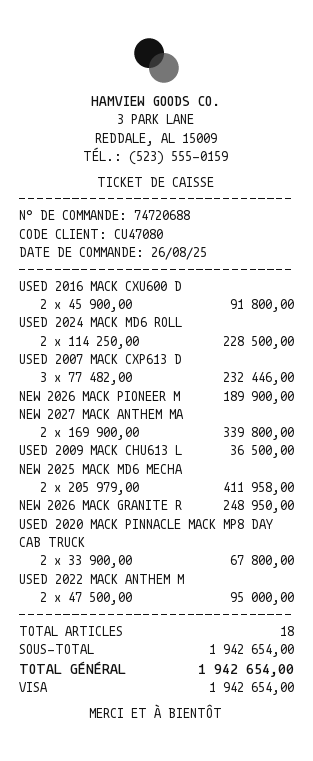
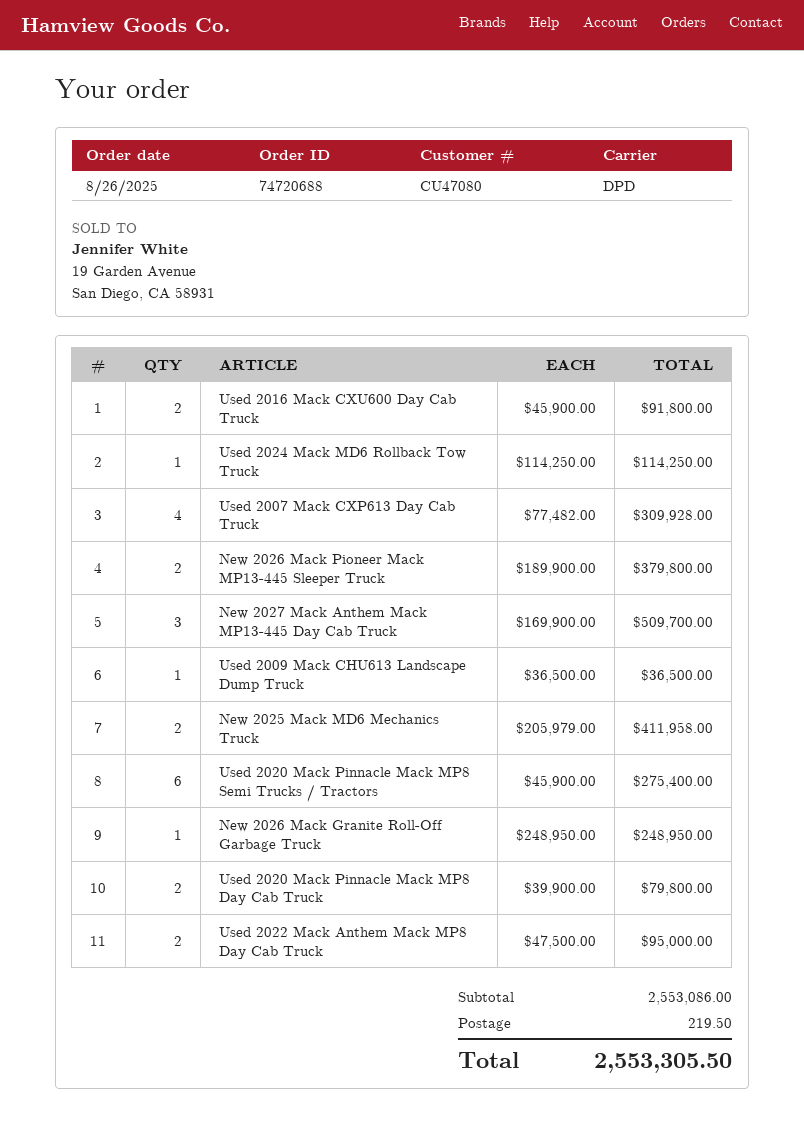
USED 2024 MACK MD6 ROLL: 2 x 114250.00 = 228500.00 -> 1 x 114250.00 = 114250.00
USED 2007 MACK CXP613 D: 3 x 77482.00 = 232446.00 -> 4 x 77482.00 = 309928.00
NEW 2026 MACK PIONEER M: 1 x 189900.00 = 189900.00 -> 2 x 189900.00 = 379800.00
NEW 2027 MACK ANTHEM MA: 2 x 169900.00 = 339800.00 -> 3 x 169900.00 = 509700.00
USED 2020 MACK PINNACLE MACK MP8 DAY CAB TRUCK: 2 x 33900.00 = 67800.00 -> 2 x 39900.00 = 79800.00
Used 2020 Mack Pinnacle Mack MP8 Semi Trucks / Tractors: none -> 6 x 45900.00 = 275400.00
subtotal: 1942654.00 -> 2553086.00
shipping: none -> 219.50
total: 1942654.00 -> 2553305.50

